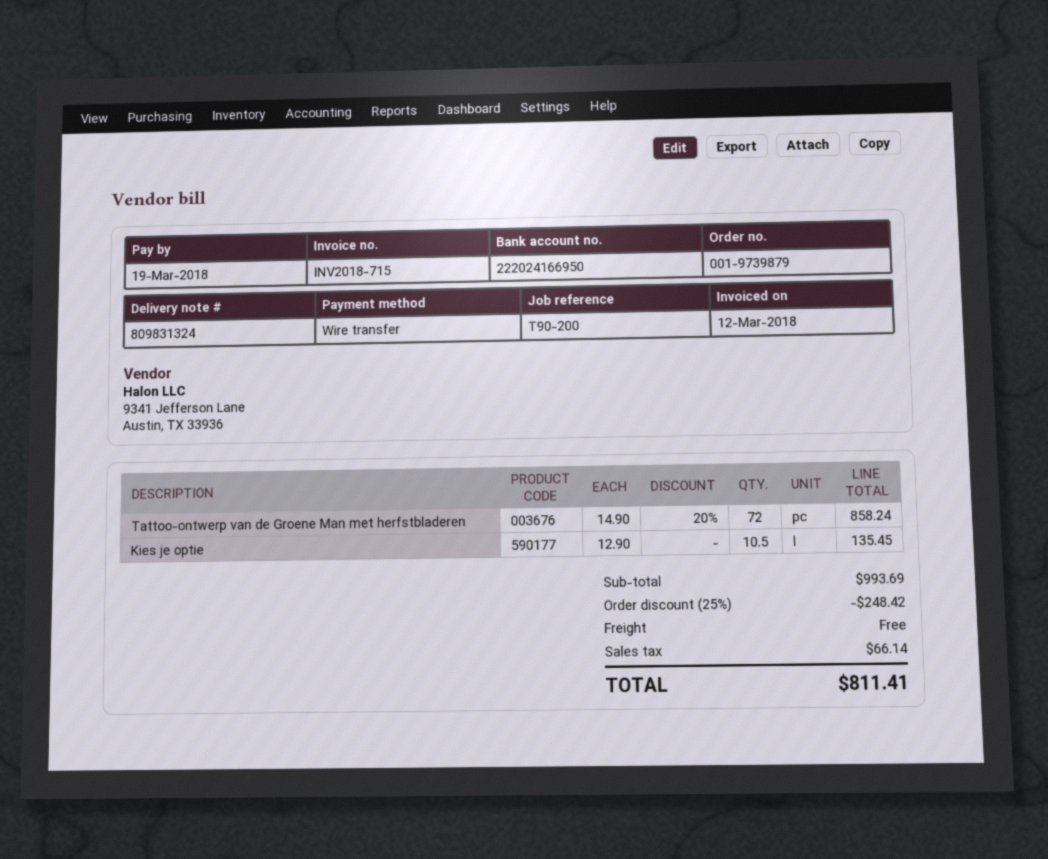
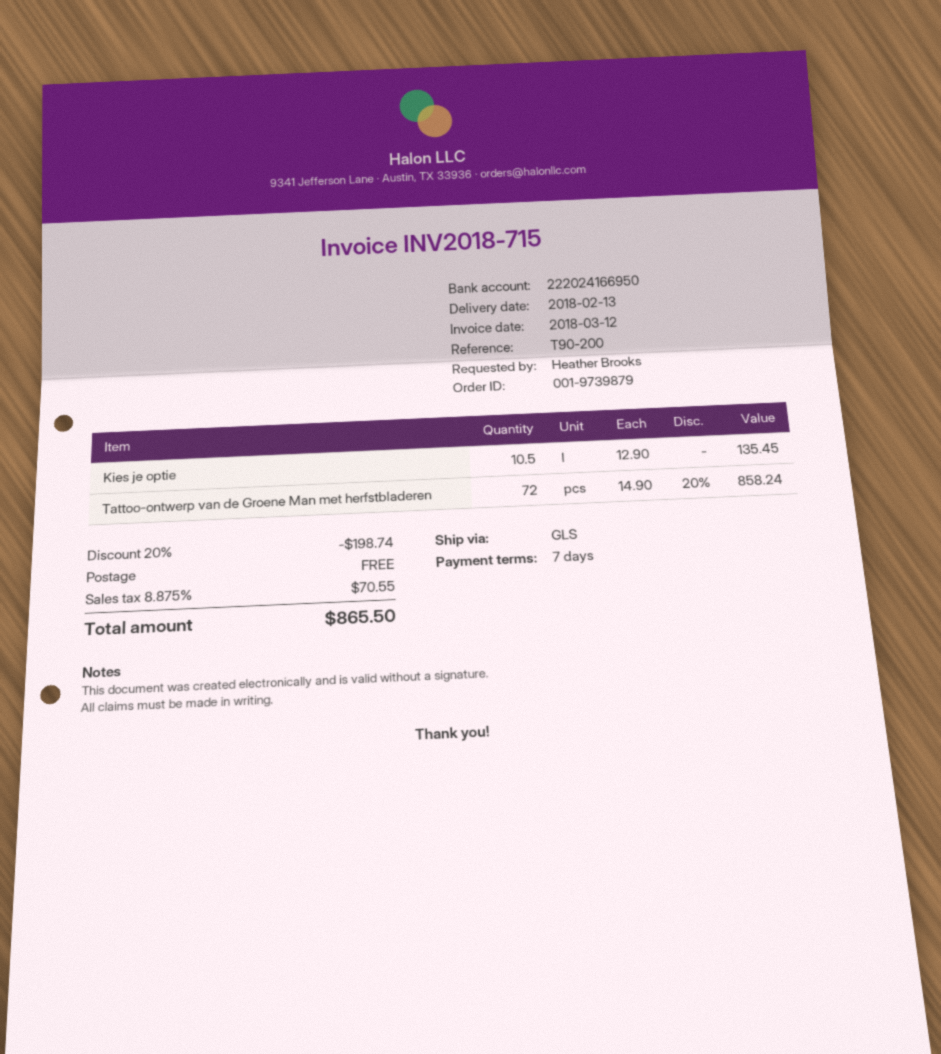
discount: 25% = 248.42 -> 20% = 198.74
tax: 66.14 -> 70.55
total: 811.41 -> 865.50

